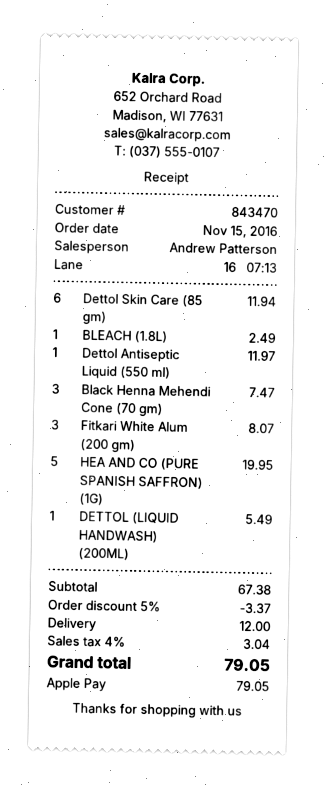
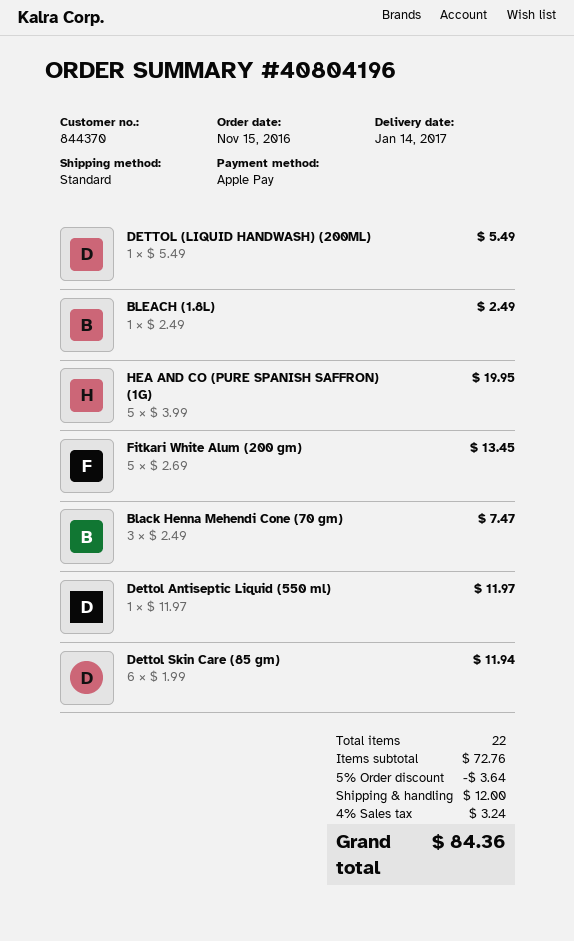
customer number: 843470 -> 844370
Fitkari White Alum (200 gm): 3 for 8.07 -> 5 for 13.45
subtotal: 67.38 -> 72.76
discount: 5% = 3.37 -> 5% = 3.64
tax: 4% = 3.04 -> 4% = 3.24
total: 79.05 -> 84.36

